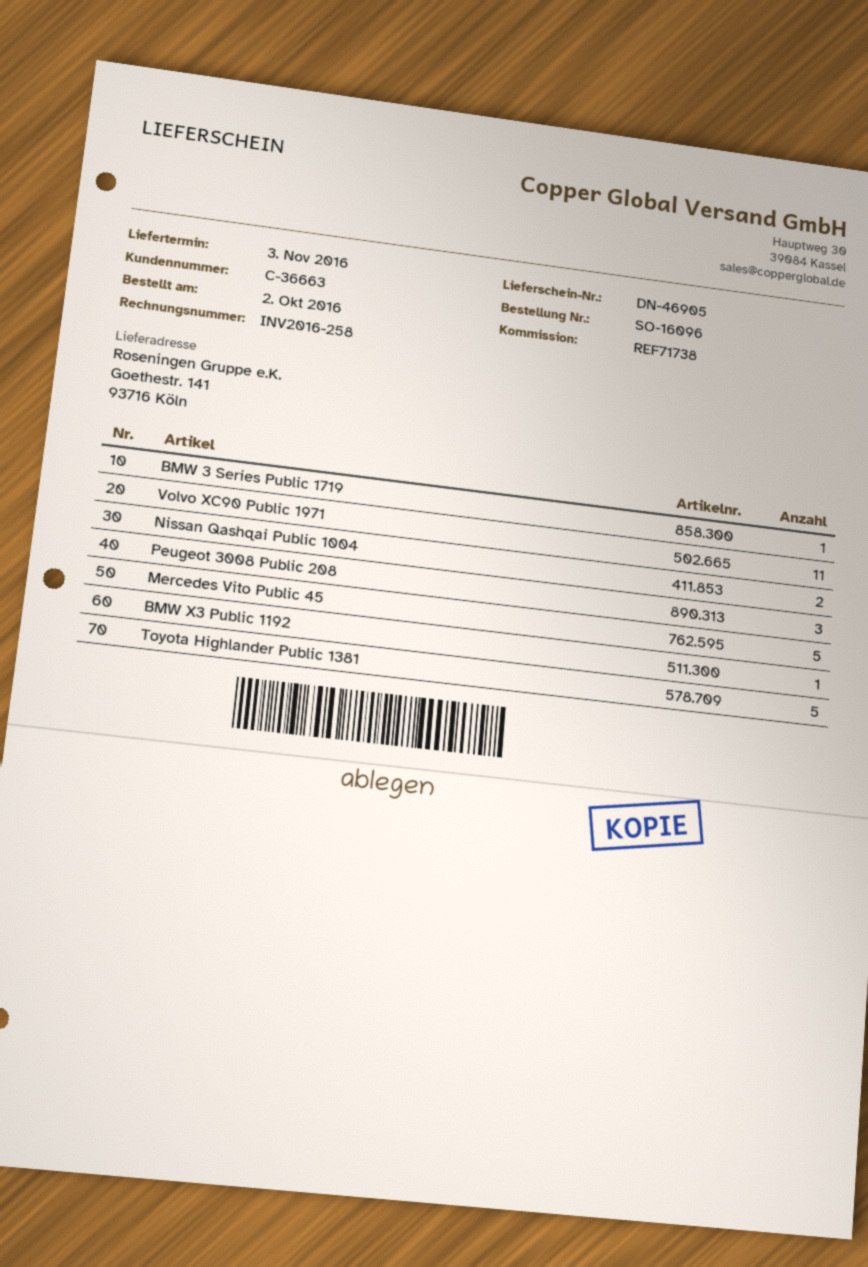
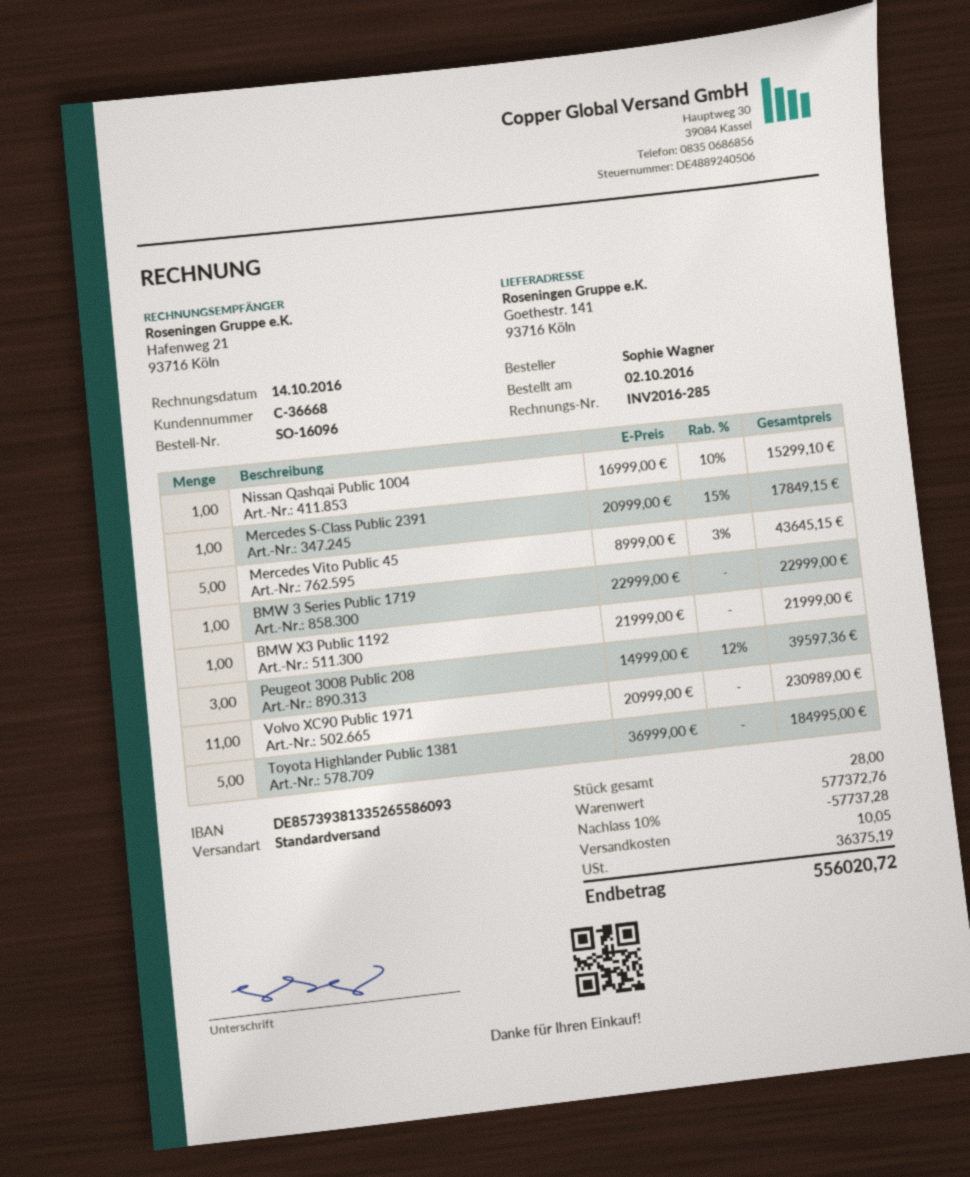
invoice number: INV2016-258 -> INV2016-285
customer number: C-36663 -> C-36668
Nissan Qashqai Public 1004: 2 -> 1
Mercedes S-Class Public 2391: none -> 1

